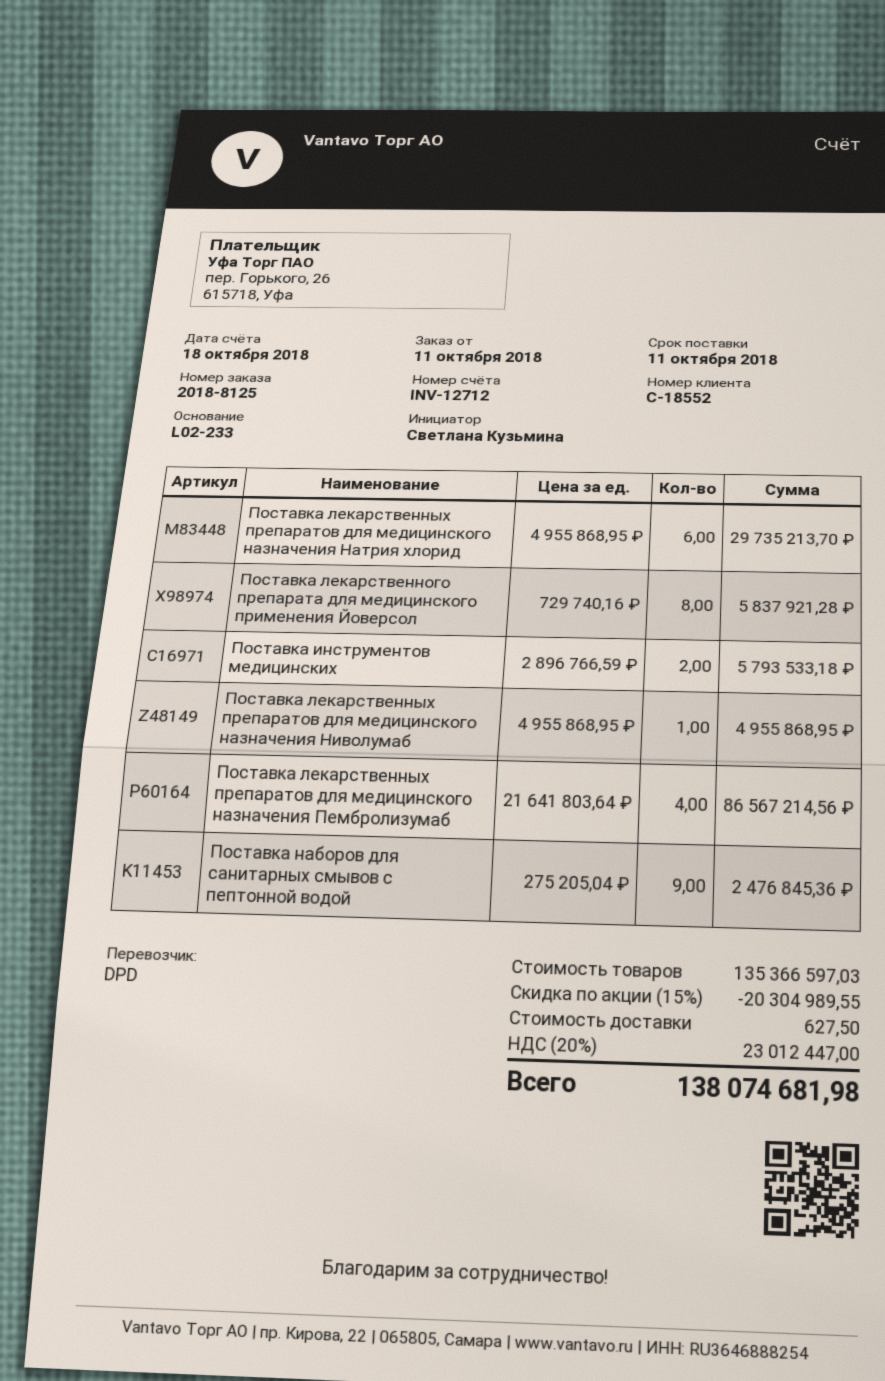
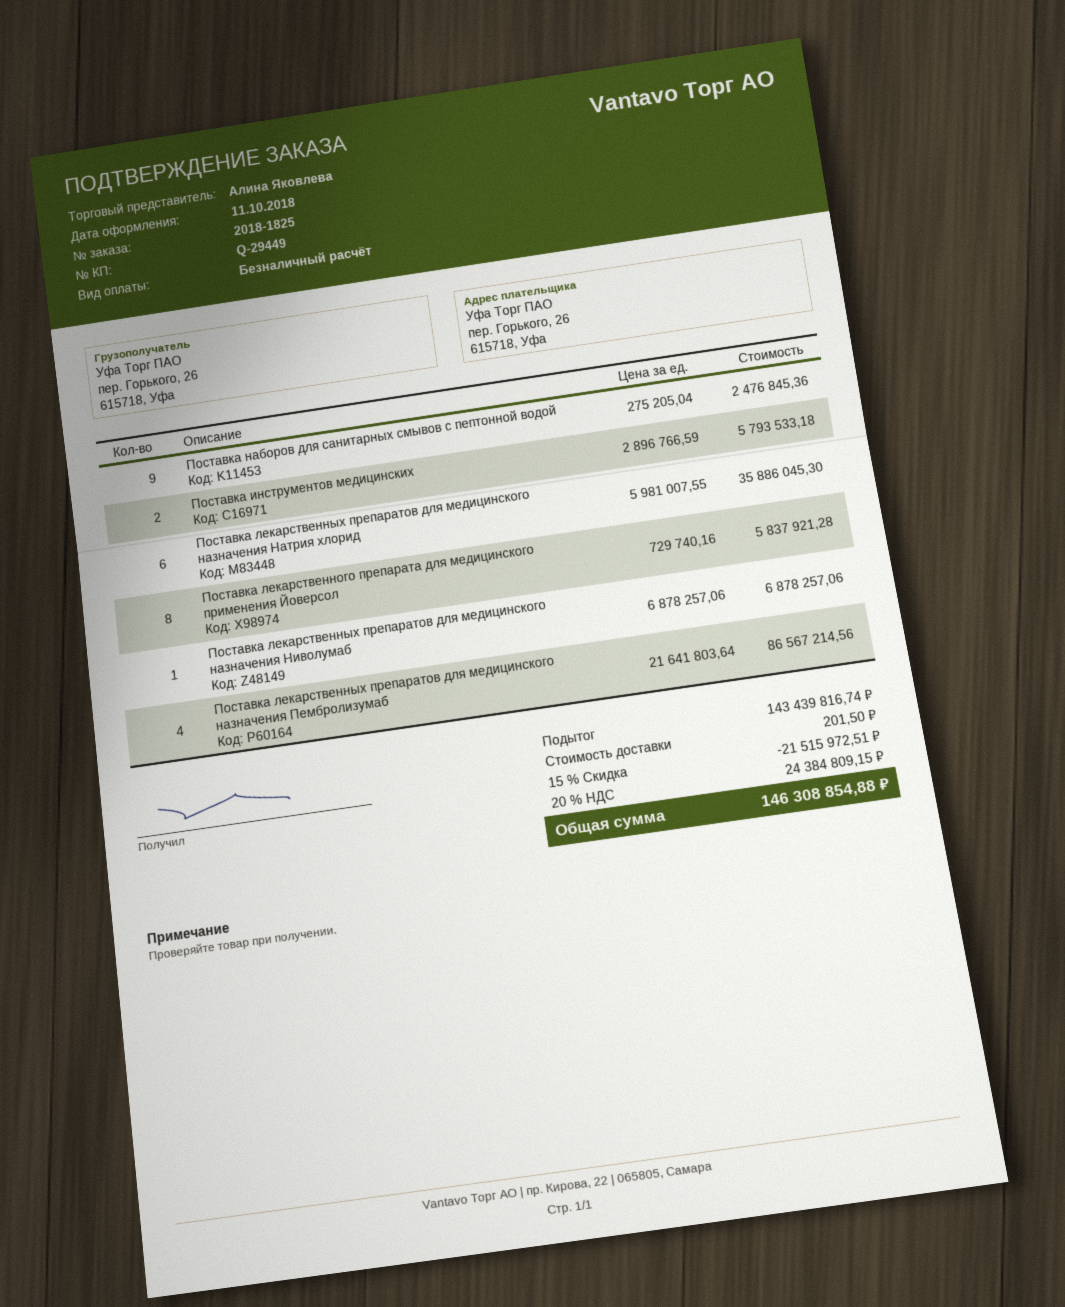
order number: 2018-8125 -> 2018-1825
Поставка лекарственных препаратов для медицинского назначения Натрия хлорид: 6 x 4955868.95 = 29735213.70 -> 6 x 5981007.55 = 35886045.30
Поставка лекарственных препаратов для медицинского назначения Ниволумаб: 1 x 4955868.95 = 4955868.95 -> 1 x 6878257.06 = 6878257.06
subtotal: 135366597.03 -> 143439816.74
discount: 15% = 20304989.55 -> 15% = 21515972.51
shipping: 627.50 -> 201.50
tax: 20% = 23012447.00 -> 20% = 24384809.15
total: 138074681.98 -> 146308854.88

